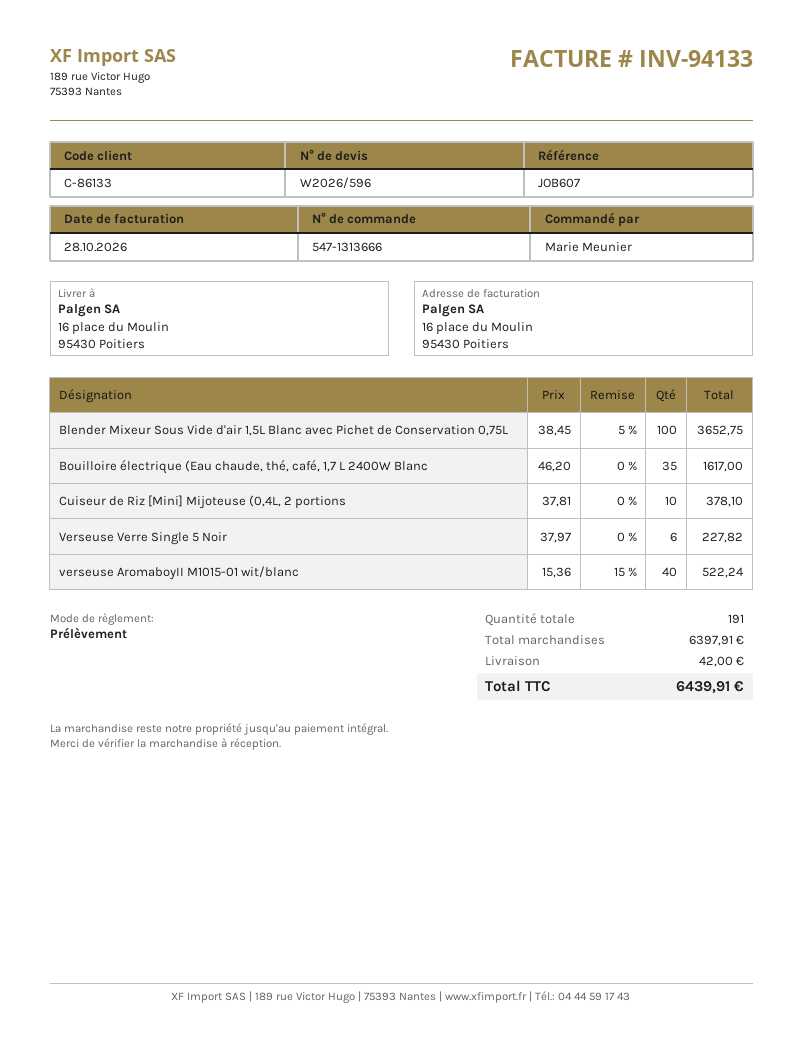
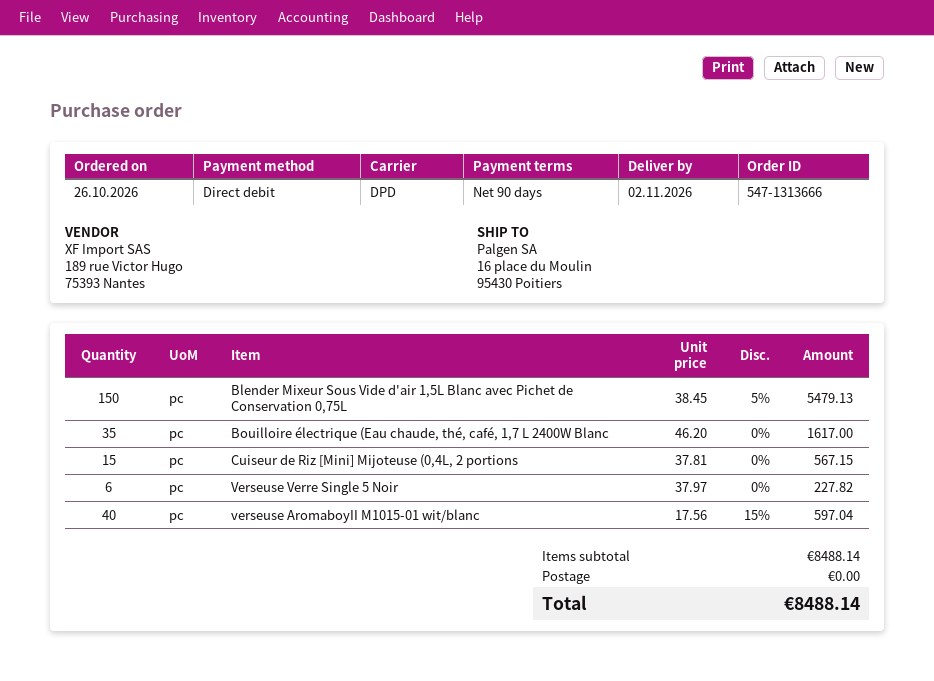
Blender Mixeur Sous Vide d'air 1,5L Blanc avec Pichet de Conservation 0,75L: 100 x 38.45 - 5% = 3652.75 -> 150 x 38.45 - 5% = 5479.13
Cuiseur de Riz [Mini] Mijoteuse (0,4L, 2 portions: 10 x 37.81 = 378.10 -> 15 x 37.81 = 567.15
verseuse AromaboyII M1015-01 wit/blanc: 40 x 15.36 - 15% = 522.24 -> 40 x 17.56 - 15% = 597.04
subtotal: 6397.91 -> 8488.14
shipping: 42.00 -> 0.00
total: 6439.91 -> 8488.14

